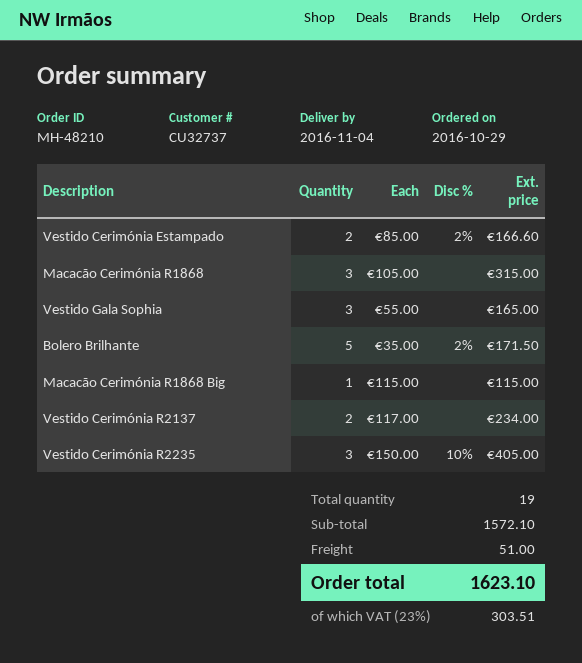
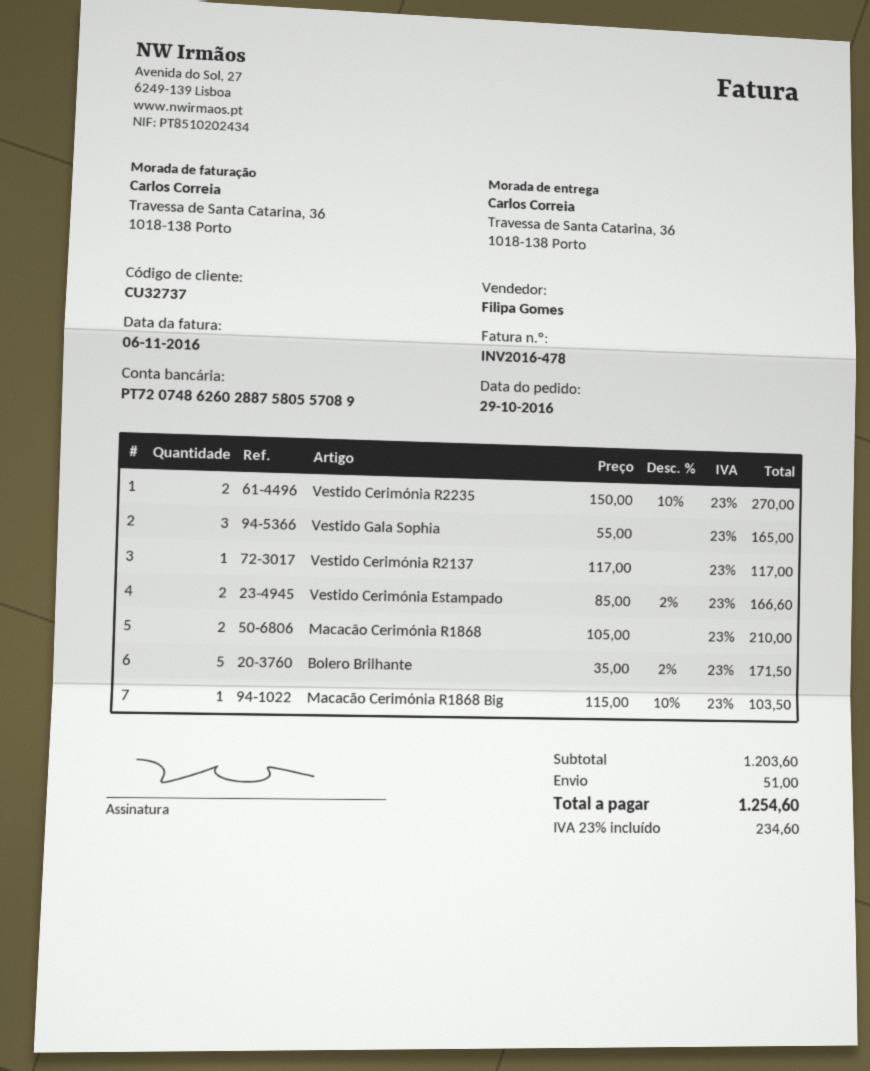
Macacão Cerimónia R1868: 3 x 105.00 = 315.00 -> 2 x 105.00 = 210.00
Macacão Cerimónia R1868 Big: 1 x 115.00 = 115.00 -> 1 x 115.00 - 10% = 103.50
Vestido Cerimónia R2137: 2 x 117.00 = 234.00 -> 1 x 117.00 = 117.00
Vestido Cerimónia R2235: 3 x 150.00 - 10% = 405.00 -> 2 x 150.00 - 10% = 270.00
subtotal: 1572.10 -> 1203.60
tax: 23% = 303.51 -> 23% = 234.60
total: 1623.10 -> 1254.60

